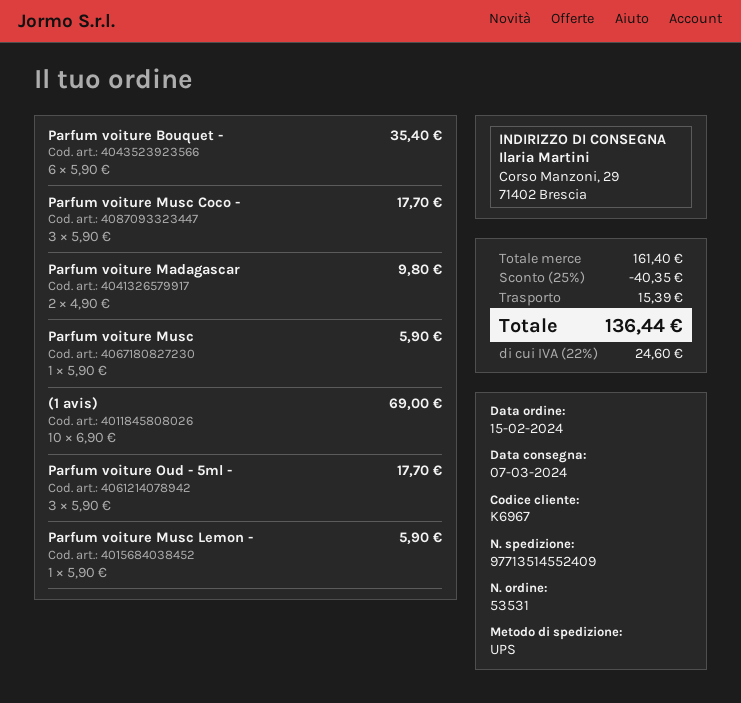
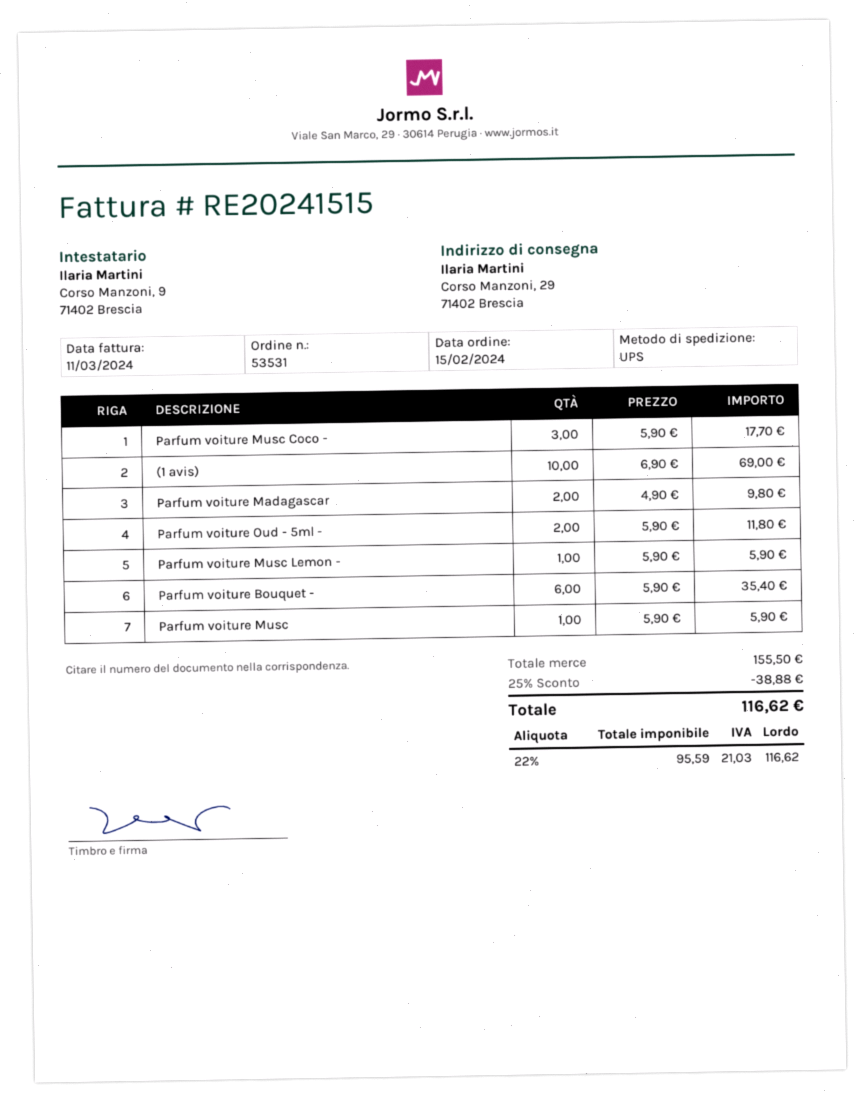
Parfum voiture Oud - 5ml -: 3 x 5.90 = 17.70 -> 2 x 5.90 = 11.80
subtotal: 161.40 -> 155.50
discount: 25% = 40.35 -> 25% = 38.88
shipping: 15.39 -> none
tax: 22% = 24.60 -> 22% = 21.03
total: 136.44 -> 116.62

